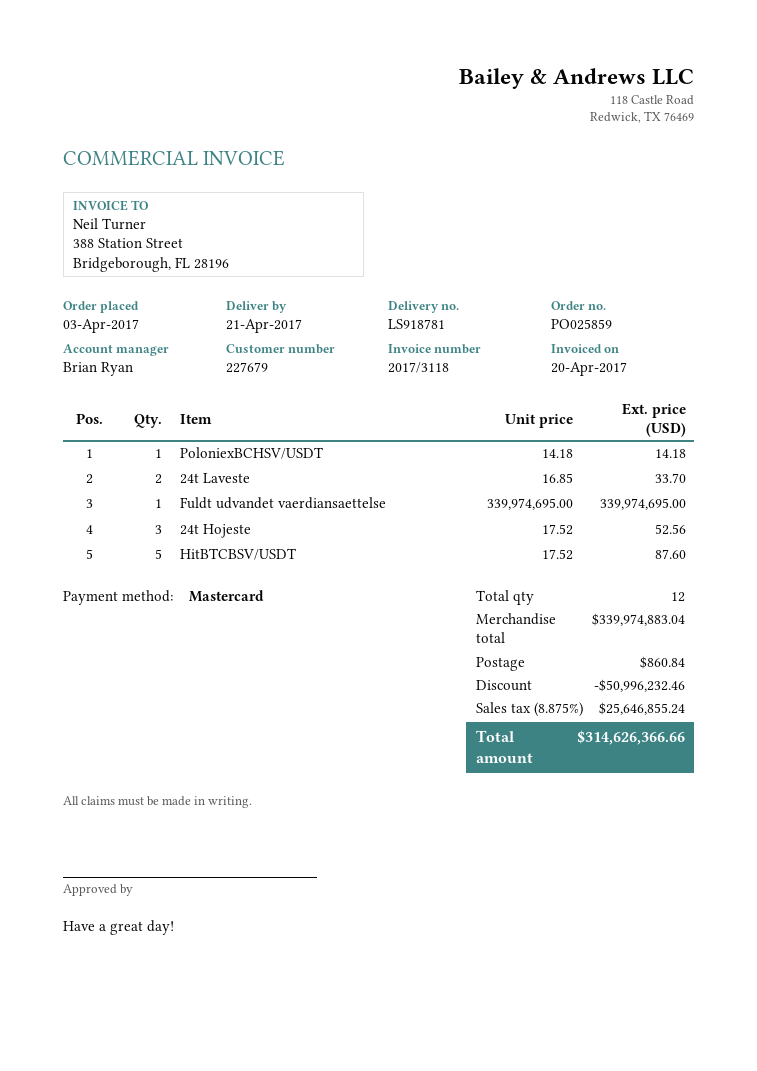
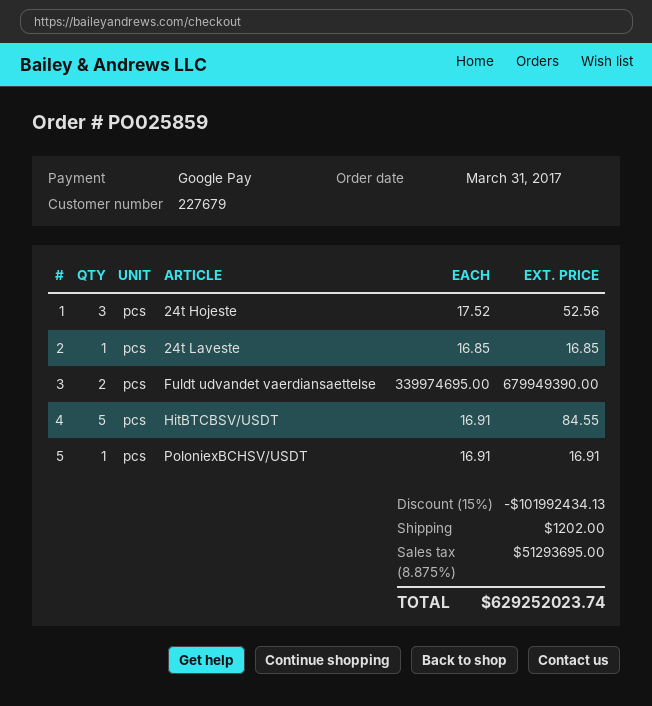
order date: 2017-04-03 -> 2017-03-31
payment method: Mastercard -> Google Pay
PoloniexBCHSV/USDT: 1 x 14.18 = 14.18 -> 1 x 16.91 = 16.91
24t Laveste: 2 x 16.85 = 33.70 -> 1 x 16.85 = 16.85
Fuldt udvandet vaerdiansaettelse: 1 x 339974695.00 = 339974695.00 -> 2 x 339974695.00 = 679949390.00
HitBTCBSV/USDT: 5 x 17.52 = 87.60 -> 5 x 16.91 = 84.55
discount: 50996232.46 -> 101992434.13
shipping: 860.84 -> 1202.00
tax: 8.875% = 25646855.24 -> 8.875% = 51293695.00
total: 314626366.66 -> 629252023.74

